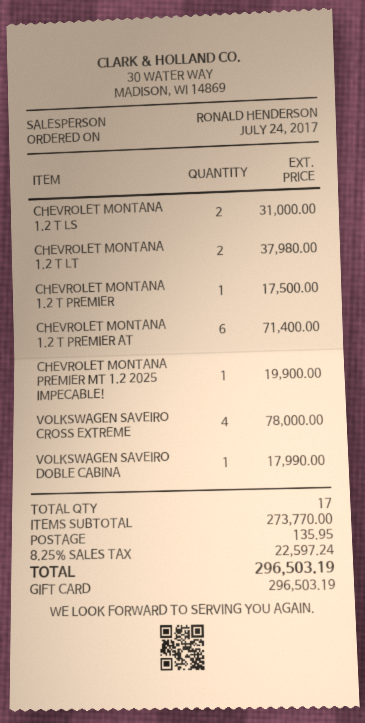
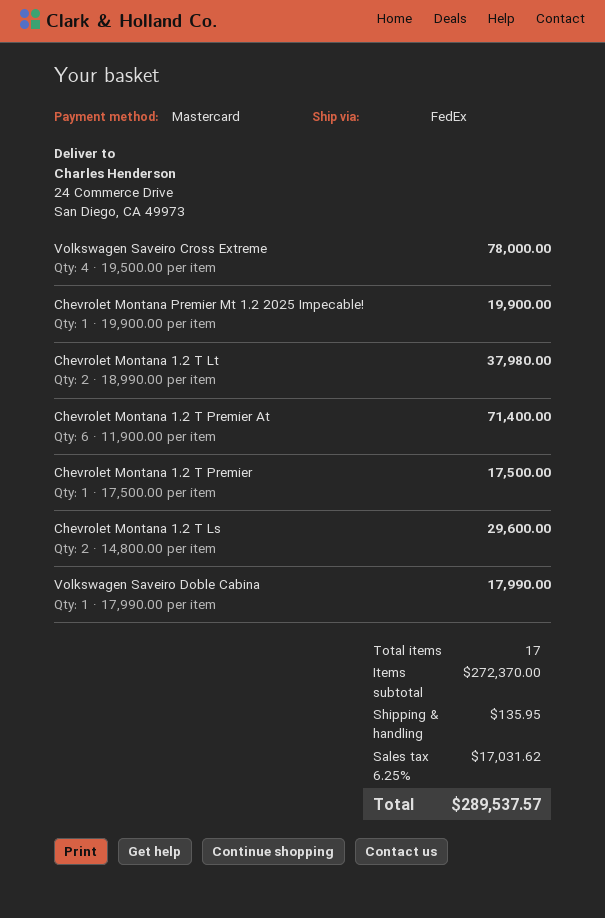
payment method: gift card -> Mastercard
CHEVROLET MONTANA 1.2 T LS: 2 for 31000.00 -> 2 for 29600.00
subtotal: 273770.00 -> 272370.00
tax: 8.25% = 22597.24 -> 6.25% = 17031.62
total: 296503.19 -> 289537.57

